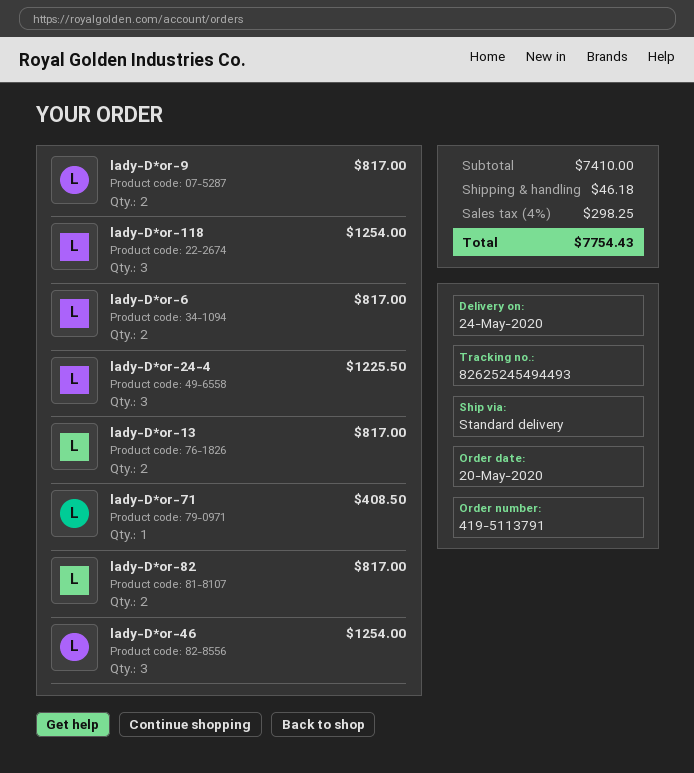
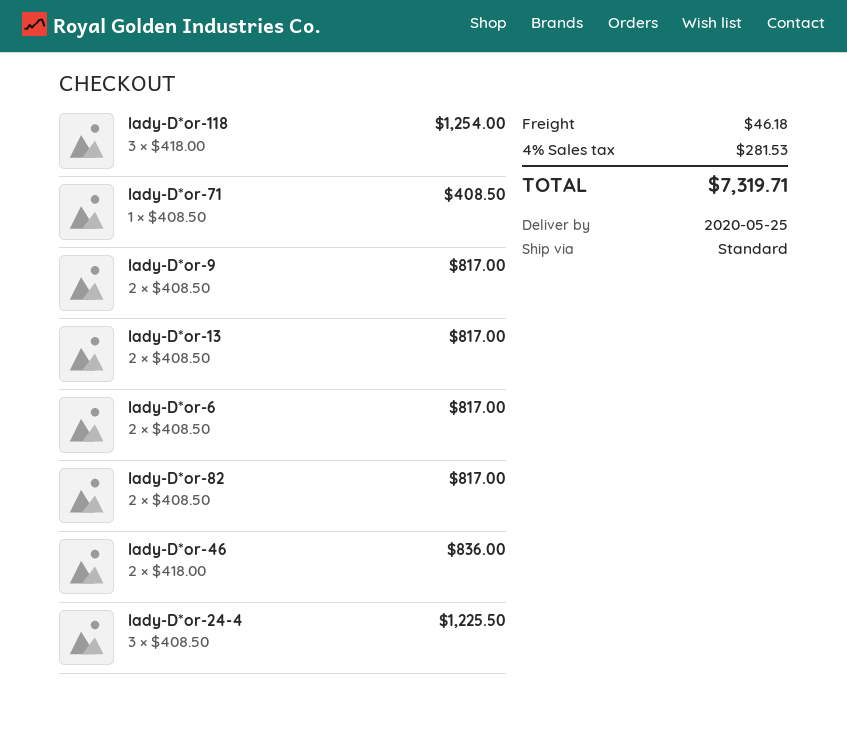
delivery date: 2020-05-24 -> 2020-05-25
lady-D*or-46: 3 for 1254.00 -> 2 for 836.00
tax: 4% = 298.25 -> 4% = 281.53
total: 7754.43 -> 7319.71

